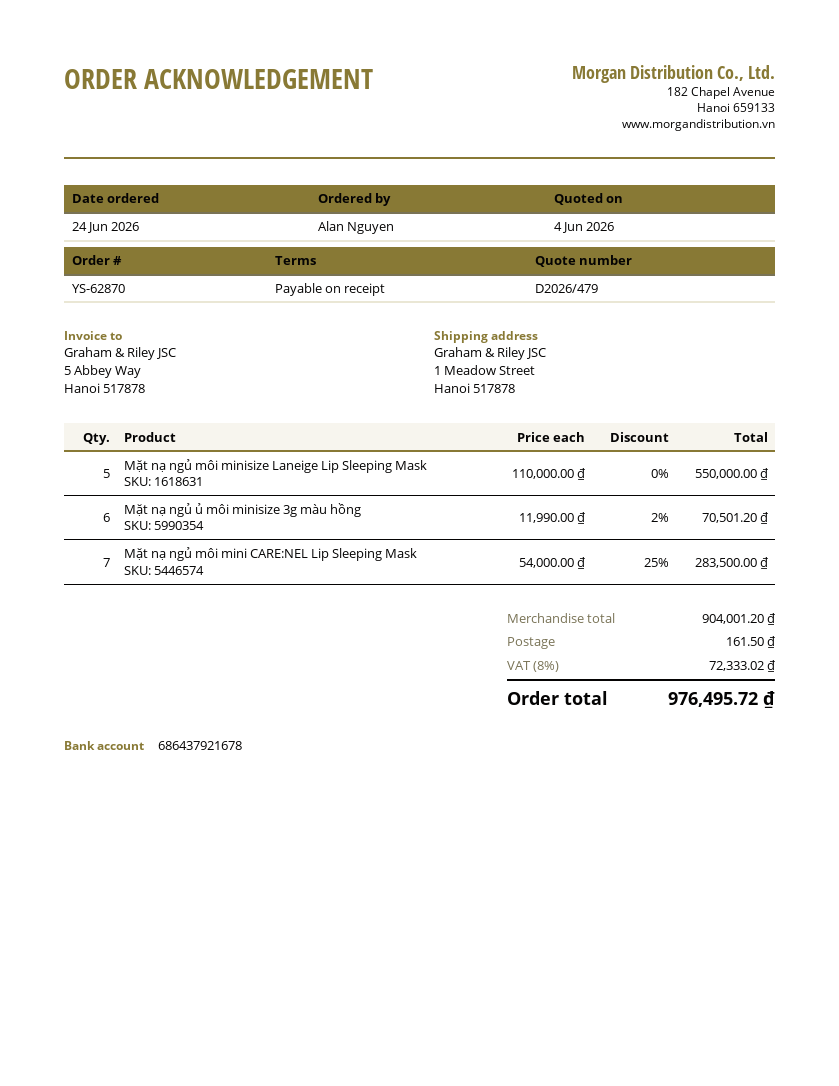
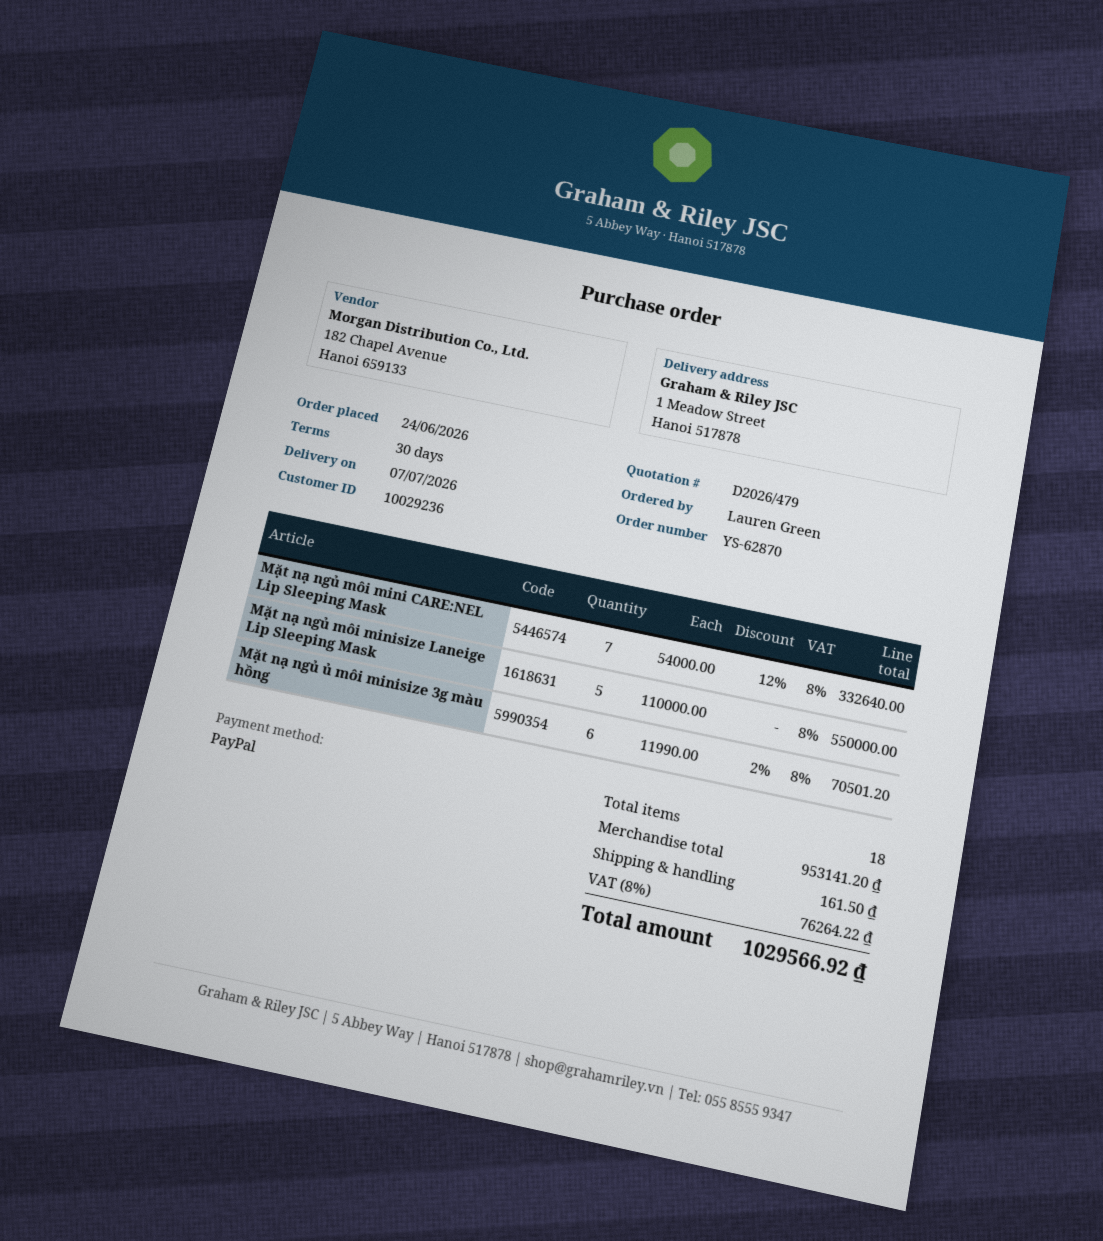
payment terms: on receipt -> 30 days
ordered by: Alan Nguyen -> Lauren Green
Mặt nạ ngủ môi mini CARE:NEL Lip Sleeping Mask: 7 x 54000.00 - 25% = 283500.00 -> 7 x 54000.00 - 12% = 332640.00
subtotal: 904001.20 -> 953141.20
tax: 8% = 72333.02 -> 8% = 76264.22
total: 976495.72 -> 1029566.92

